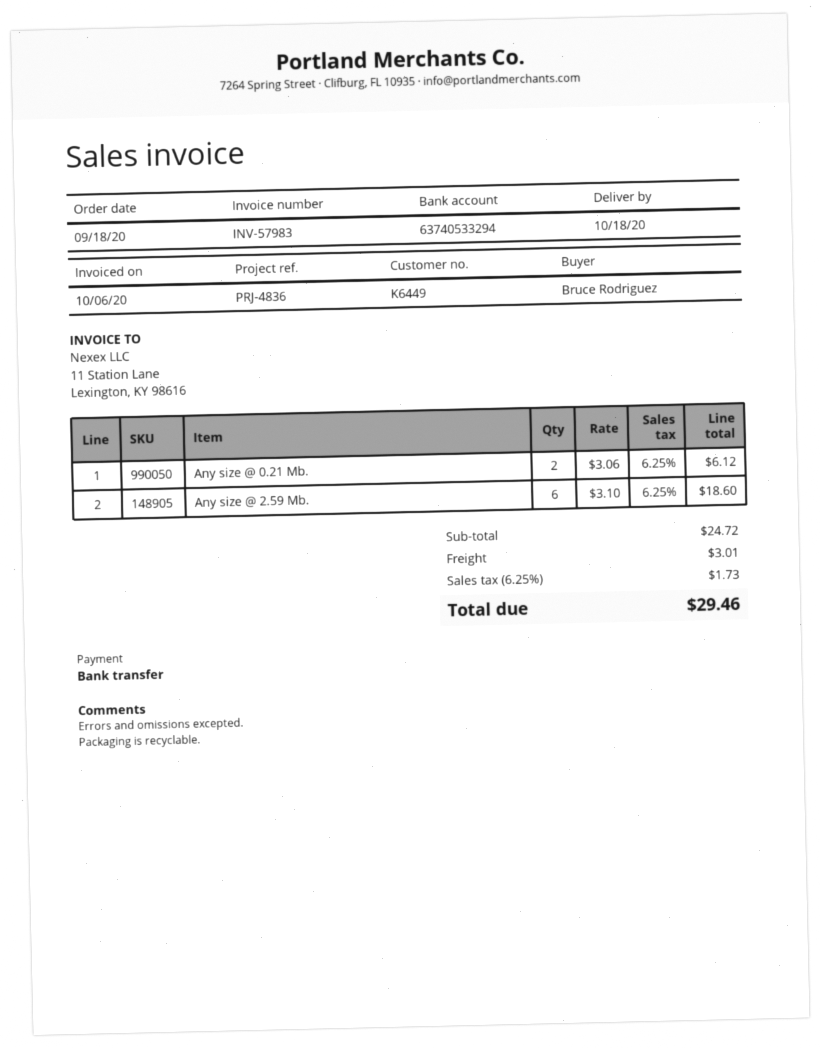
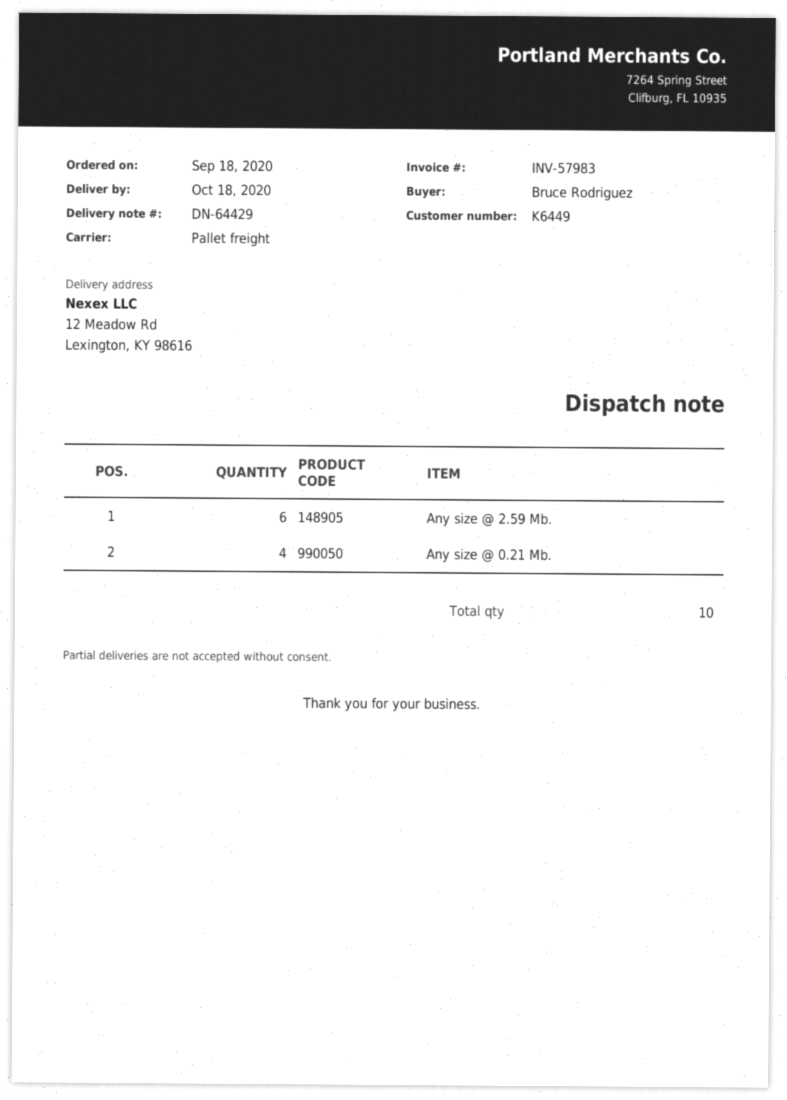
Any size @ 0.21 Mb.: 2 -> 4

